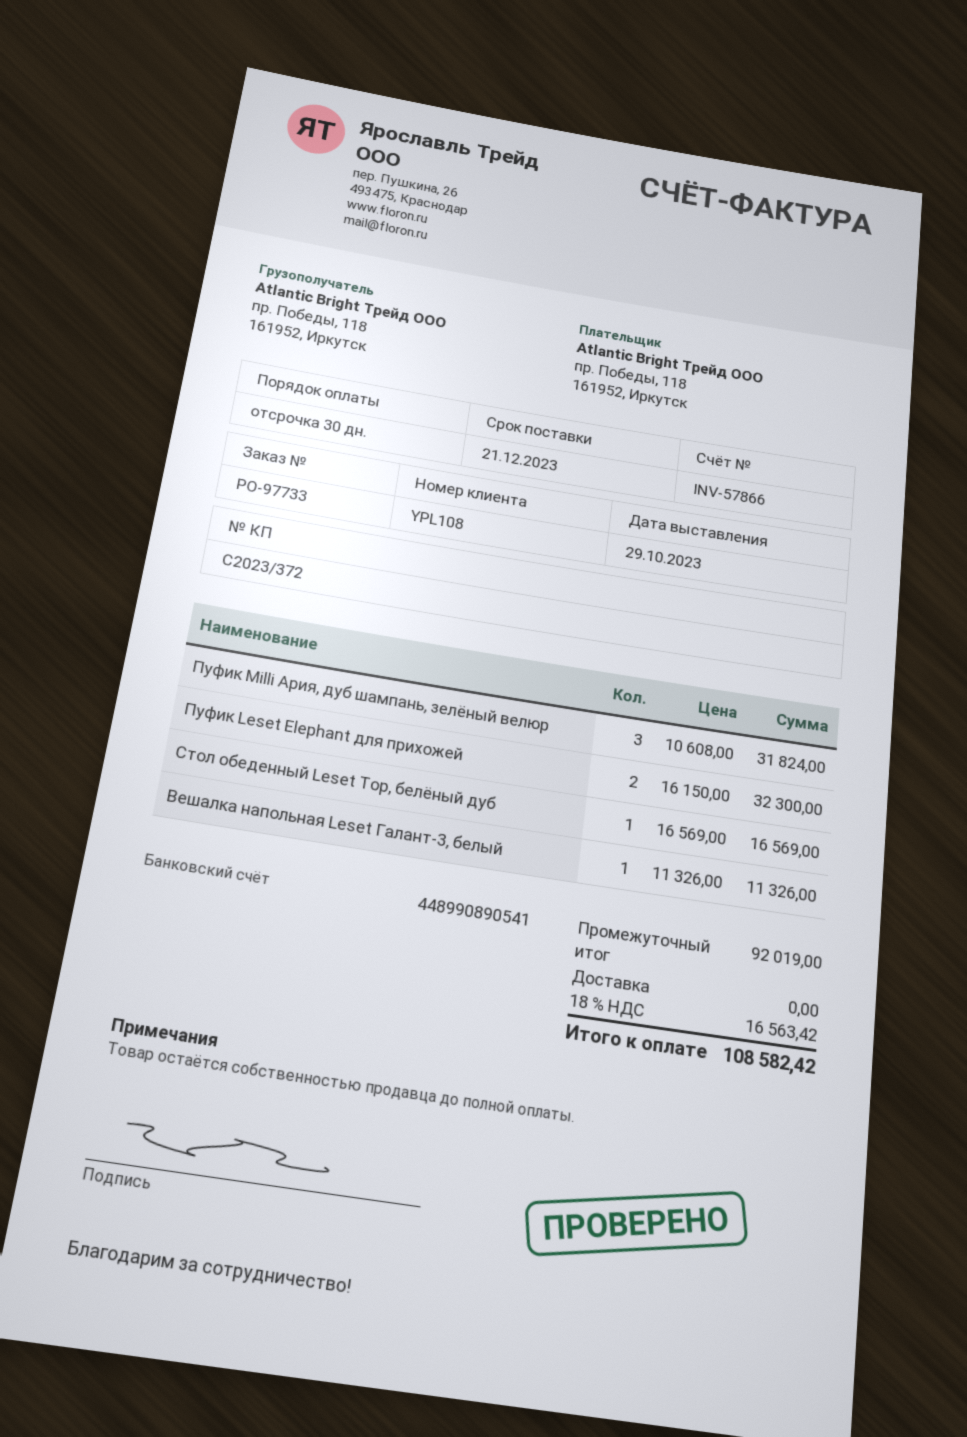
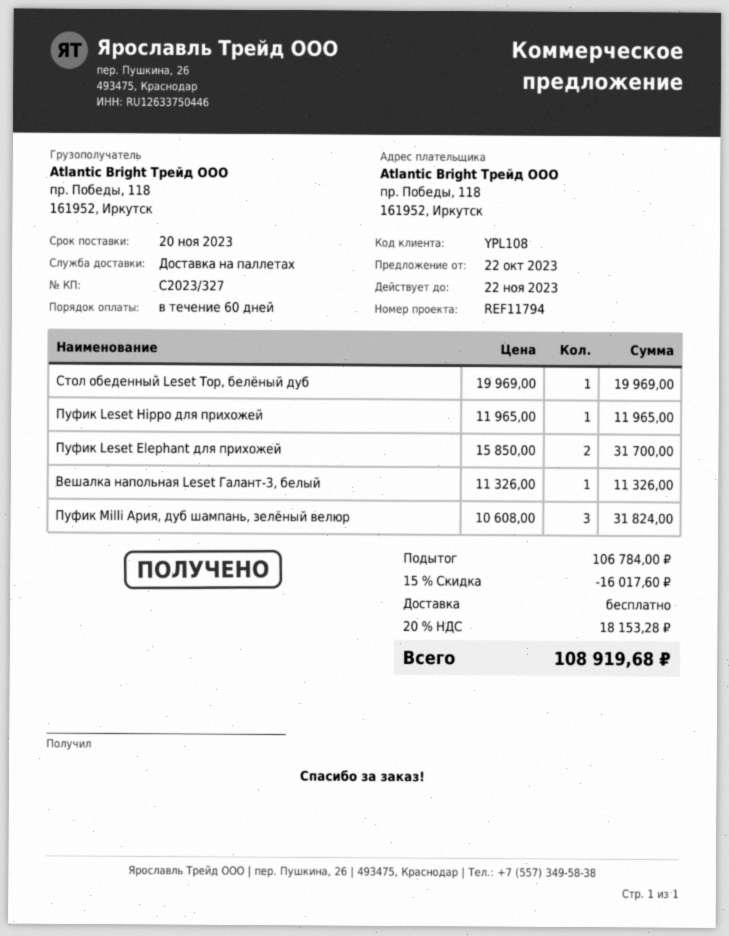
quote number: C2023/372 -> C2023/327
delivery date: 2023-12-21 -> 2023-11-20
payment terms: 30 days -> 60 days
Пуфик Leset Elephant для прихожей: 2 x 16150.00 = 32300.00 -> 2 x 15850.00 = 31700.00
Стол обеденный Leset Тор, белёный дуб: 1 x 16569.00 = 16569.00 -> 1 x 19969.00 = 19969.00
Пуфик Leset Hippo для прихожей: none -> 1 x 11965.00 = 11965.00
subtotal: 92019.00 -> 106784.00
discount: none -> 15% = 16017.60
tax: 18% = 16563.42 -> 20% = 18153.28
total: 108582.42 -> 108919.68

